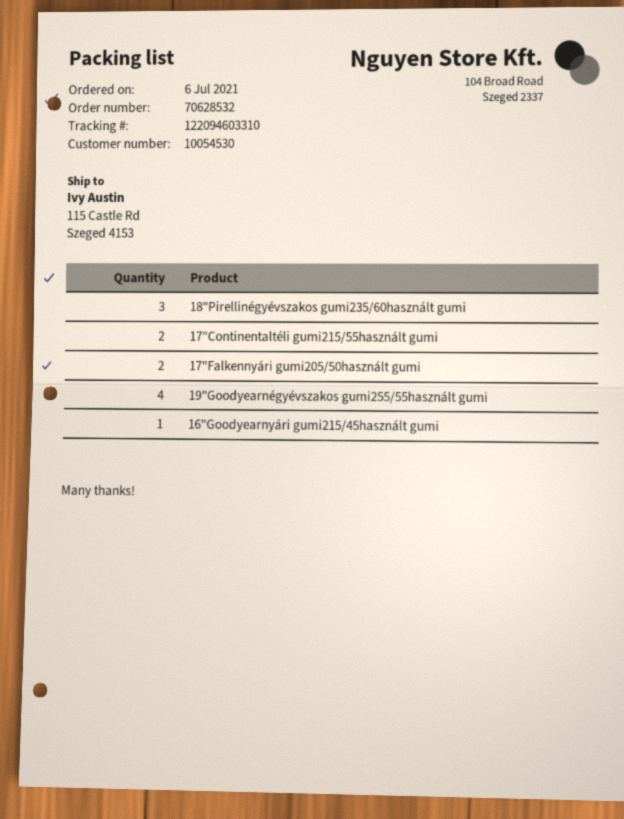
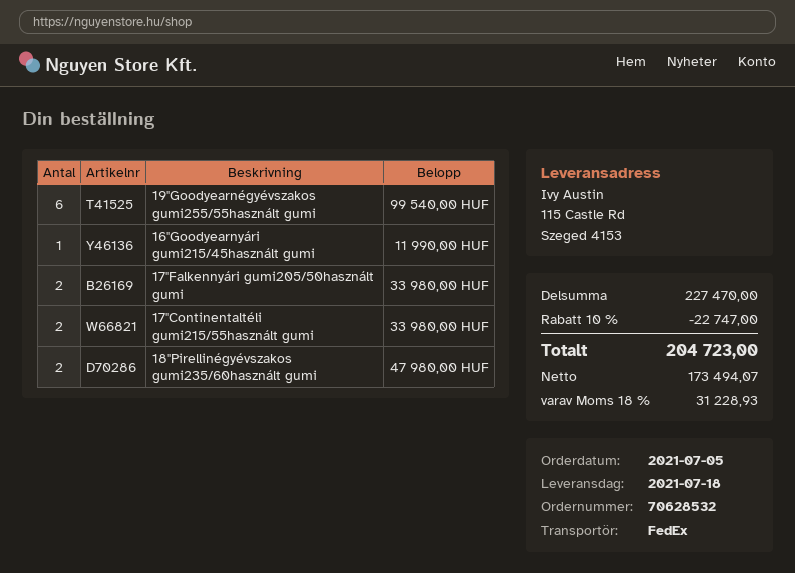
order date: 2021-07-06 -> 2021-07-05
18"Pirellinégyévszakos gumi235/60használt gumi: 3 -> 2
19"Goodyearnégyévszakos gumi255/55használt gumi: 4 -> 6

